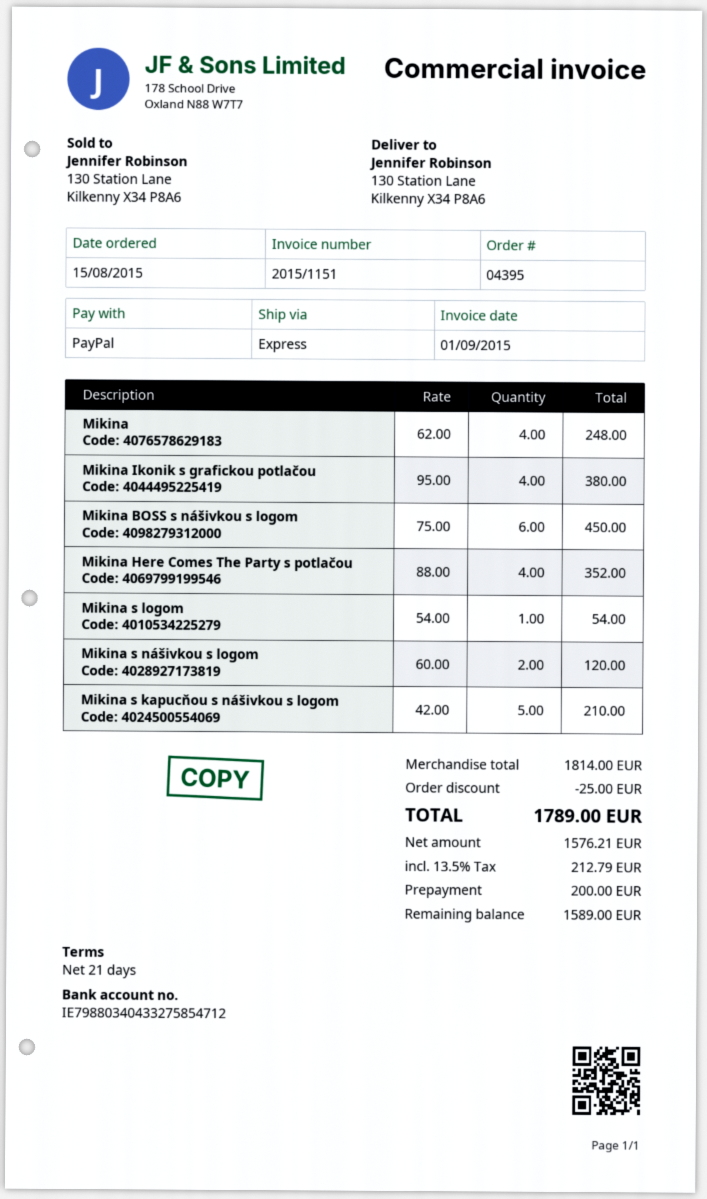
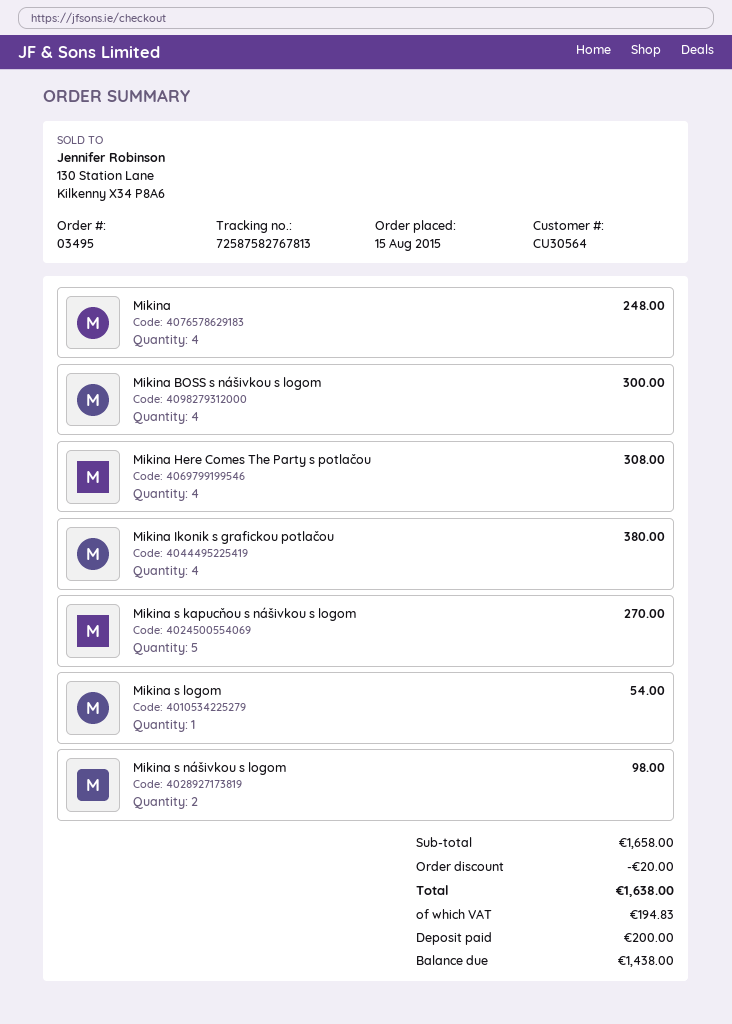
order number: 04395 -> 03495
Mikina BOSS s nášivkou s logom: 6 for 450.00 -> 4 for 300.00
Mikina Here Comes The Party s potlačou: 4 for 352.00 -> 4 for 308.00
Mikina s nášivkou s logom: 2 for 120.00 -> 2 for 98.00
Mikina s kapucňou s nášivkou s logom: 5 for 210.00 -> 5 for 270.00
subtotal: 1814.00 -> 1658.00
discount: 25.00 -> 20.00
tax: 212.79 -> 194.83
total: 1789.00 -> 1638.00
balance: 1589.00 -> 1438.00

